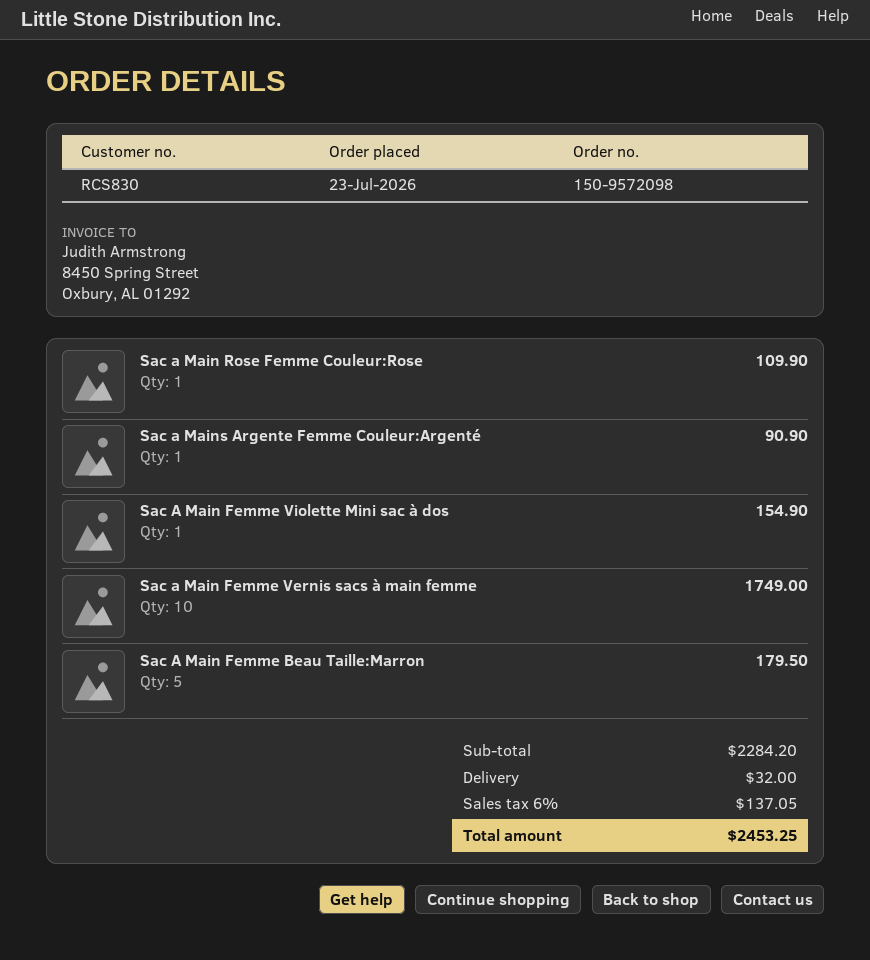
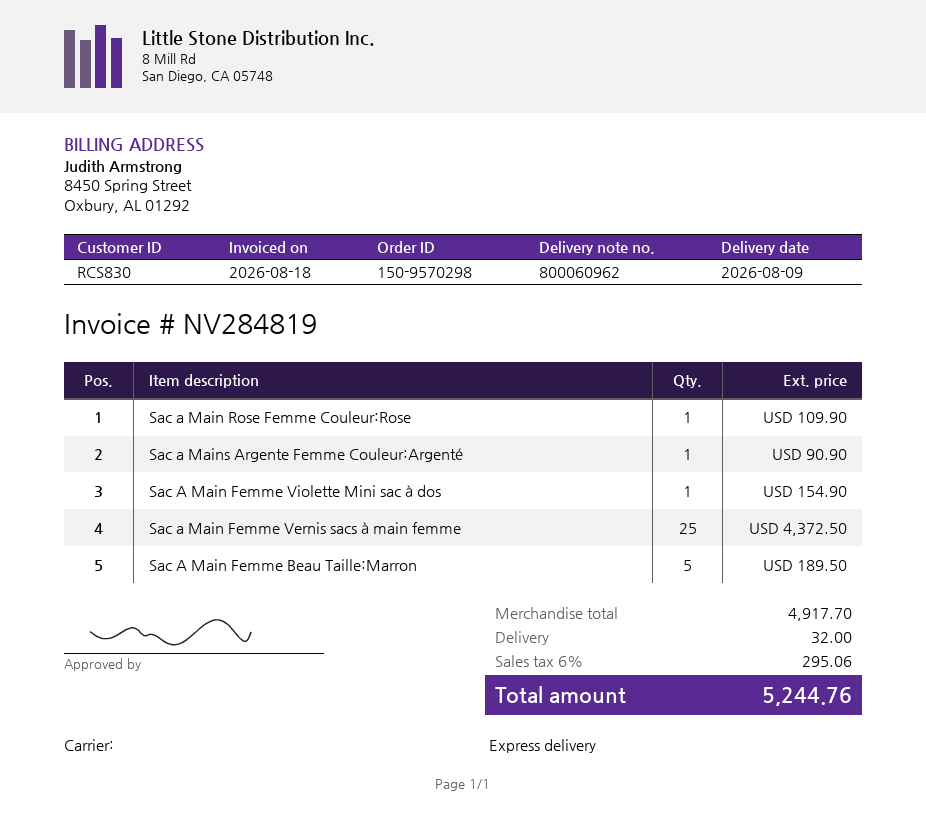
order number: 150-9572098 -> 150-9570298
Sac a Main Femme Vernis sacs à main femme: 10 for 1749.00 -> 25 for 4372.50
Sac A Main Femme Beau Taille:Marron: 5 for 179.50 -> 5 for 189.50
subtotal: 2284.20 -> 4917.70
tax: 6% = 137.05 -> 6% = 295.06
total: 2453.25 -> 5244.76

